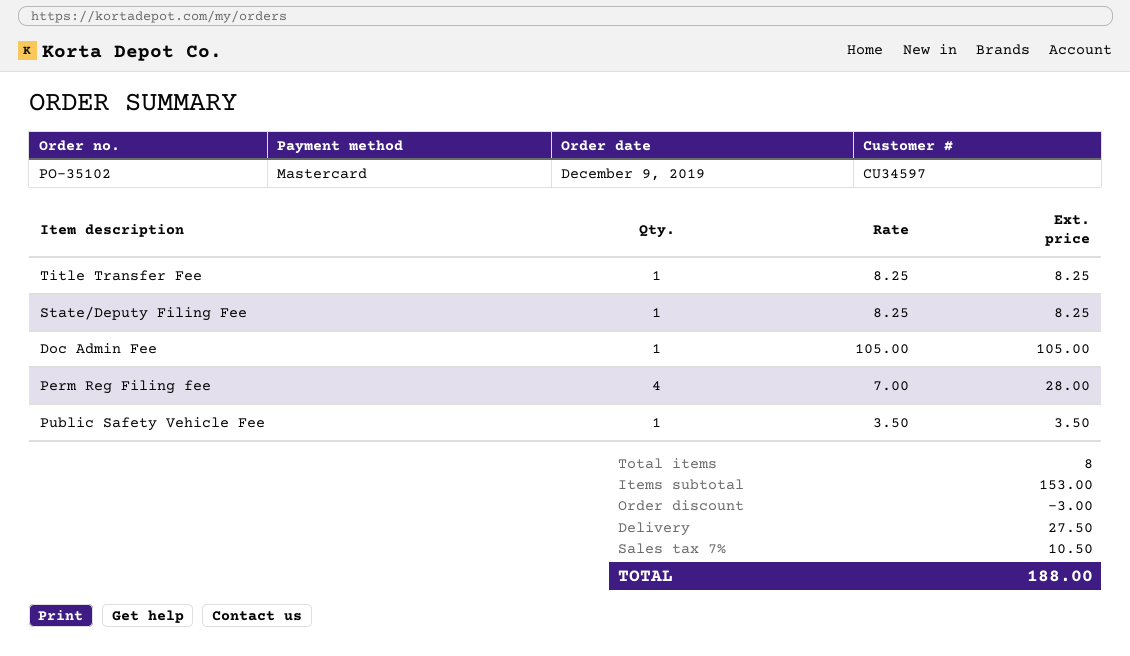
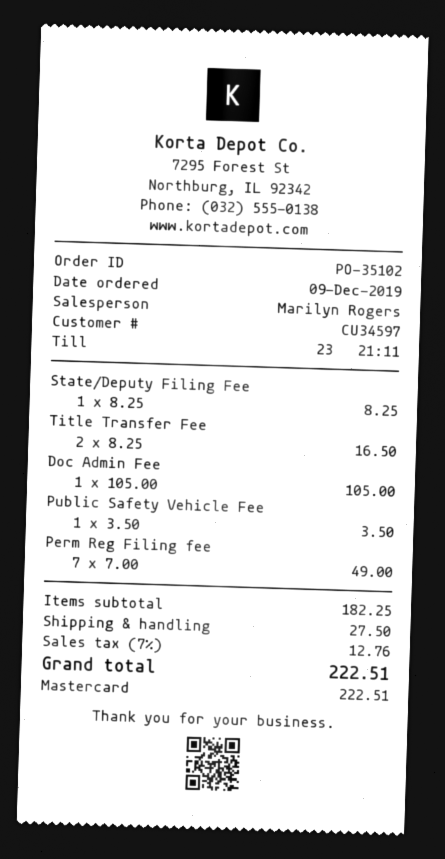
Title Transfer Fee: 1 x 8.25 = 8.25 -> 2 x 8.25 = 16.50
Perm Reg Filing fee: 4 x 7.00 = 28.00 -> 7 x 7.00 = 49.00
subtotal: 153.00 -> 182.25
discount: 3.00 -> none
tax: 7% = 10.50 -> 7% = 12.76
total: 188.00 -> 222.51

